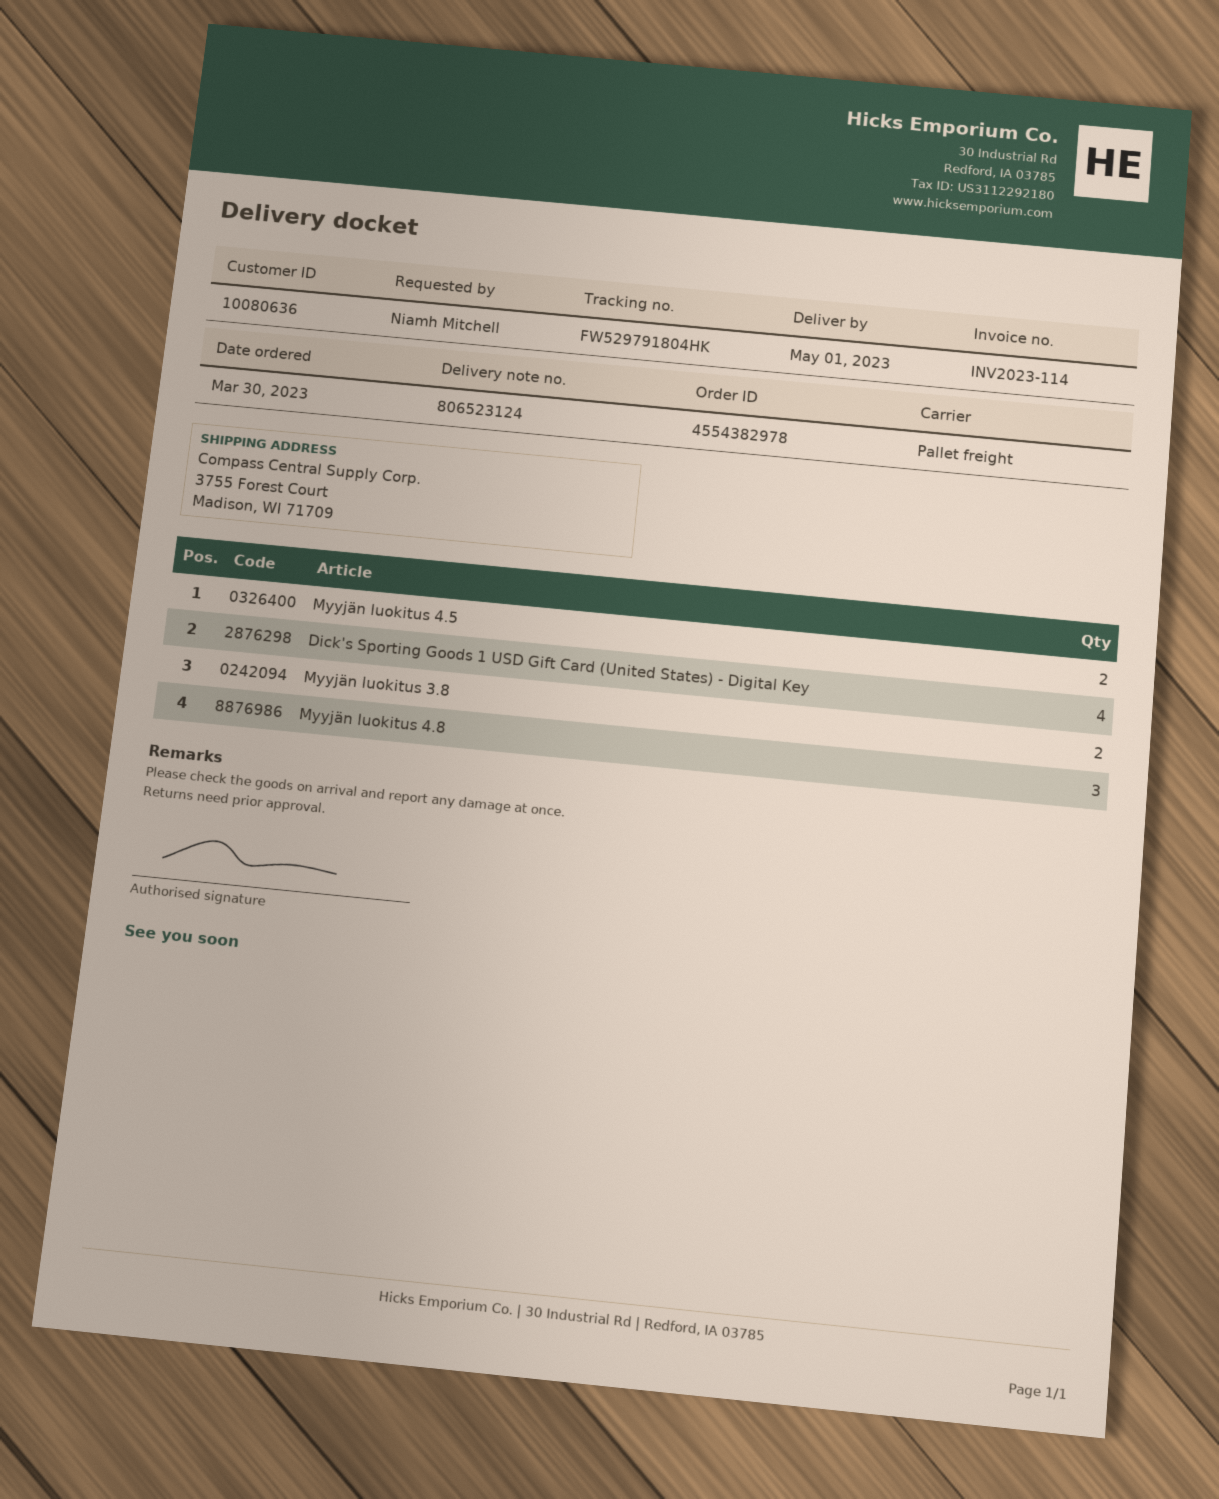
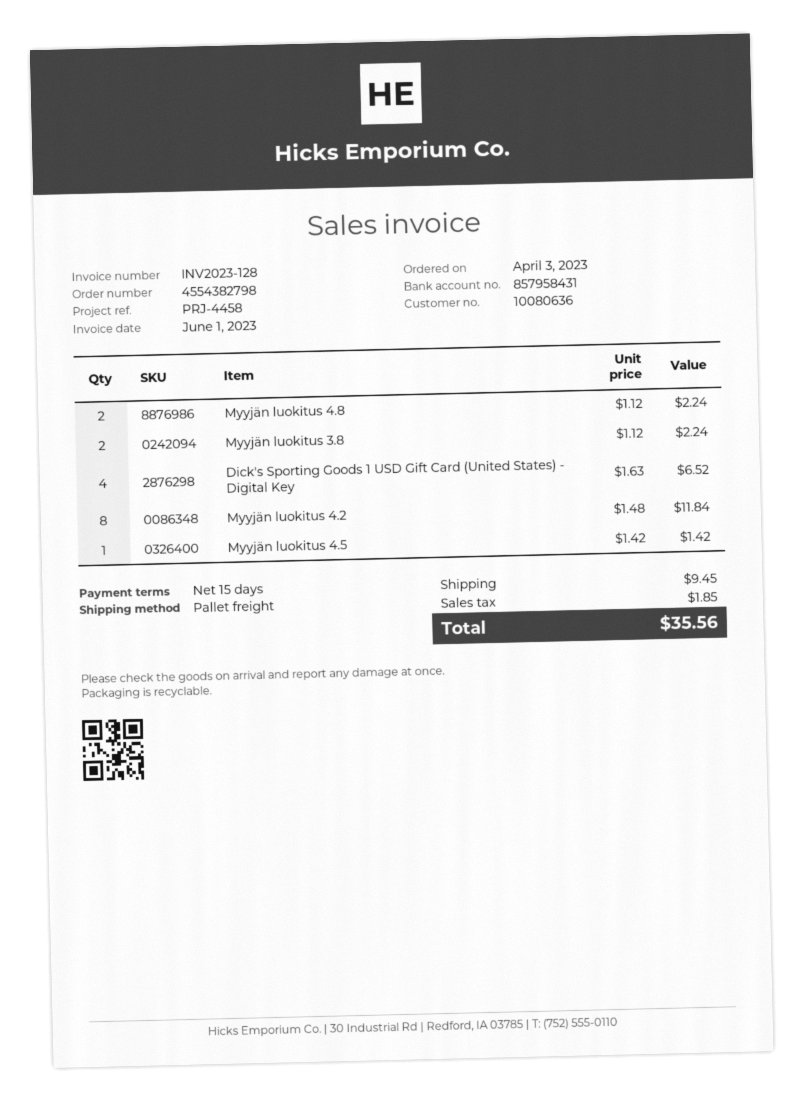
order number: 4554382978 -> 4554382798
order date: 2023-03-30 -> 2023-04-03
invoice number: INV2023-114 -> INV2023-128
Myyjän luokitus 4.5: 2 -> 1
Myyjän luokitus 4.8: 3 -> 2
Myyjän luokitus 4.2: none -> 8

